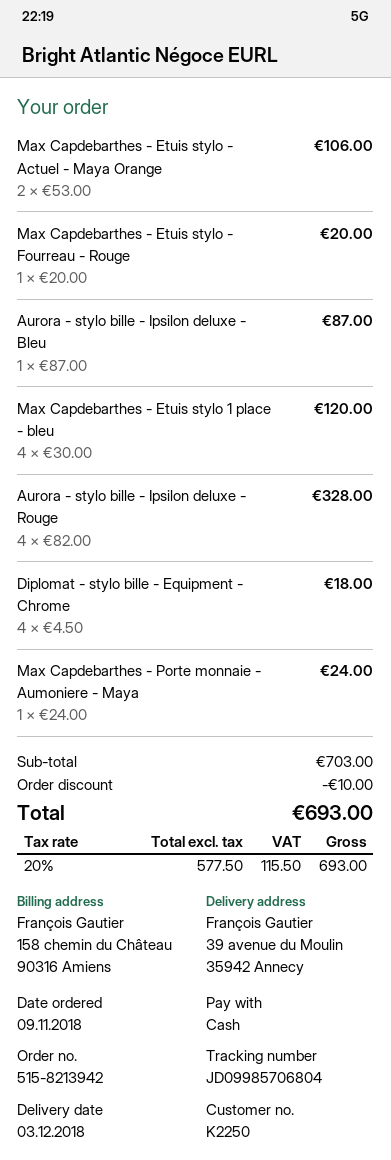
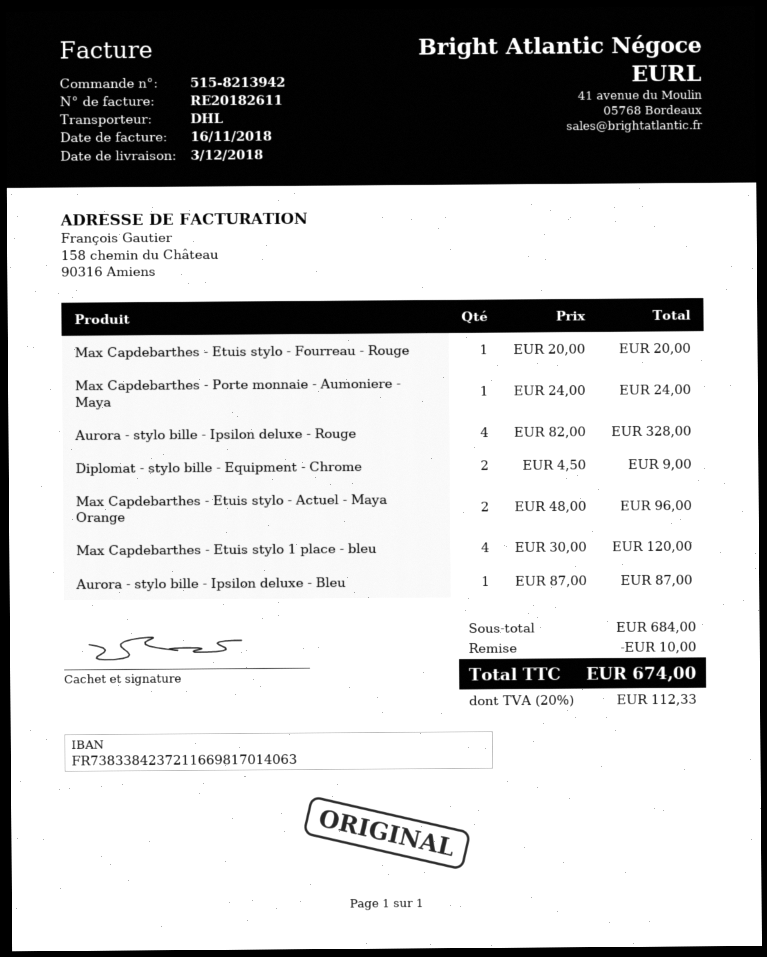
Max Capdebarthes - Etuis stylo - Actuel - Maya Orange: 2 x 53.00 = 106.00 -> 2 x 48.00 = 96.00
Diplomat - stylo bille - Equipment - Chrome: 4 x 4.50 = 18.00 -> 2 x 4.50 = 9.00
subtotal: 703.00 -> 684.00
tax: 20% = 115.50 -> 20% = 112.33
total: 693.00 -> 674.00

